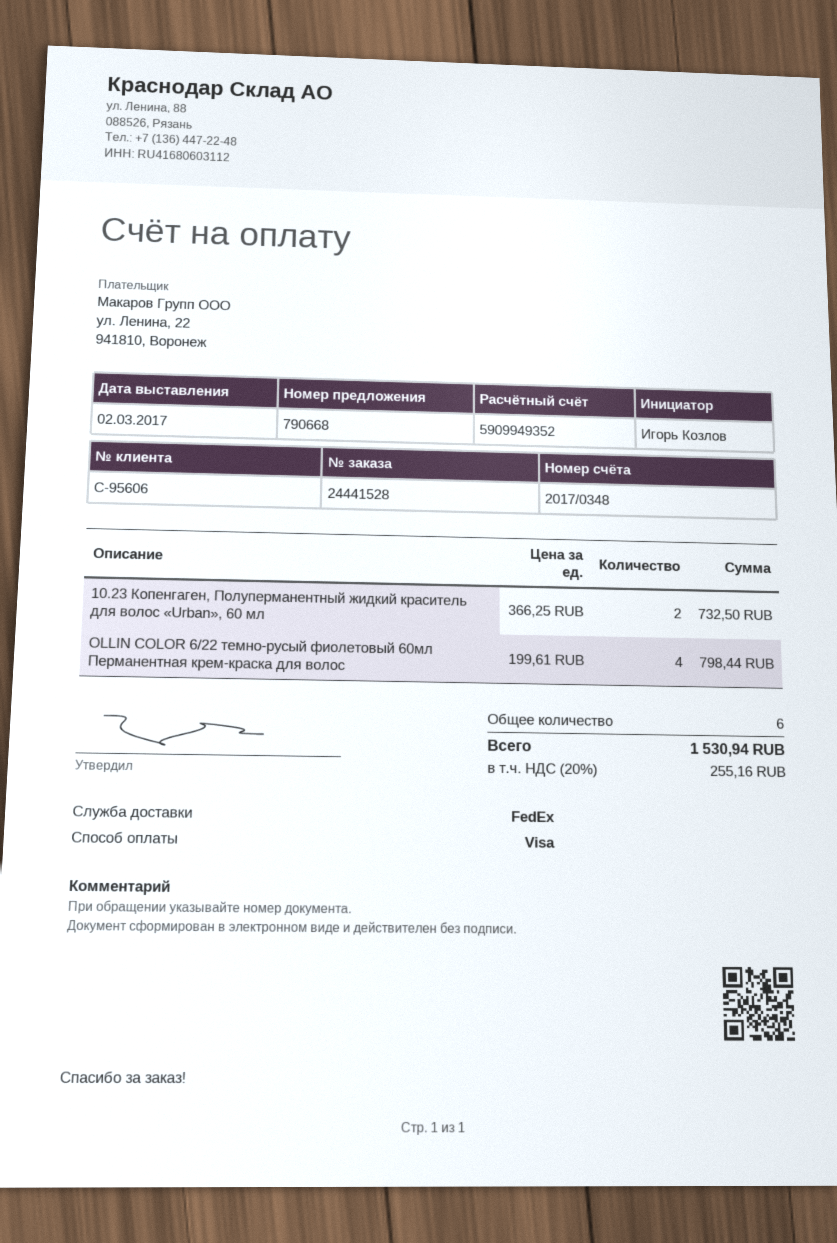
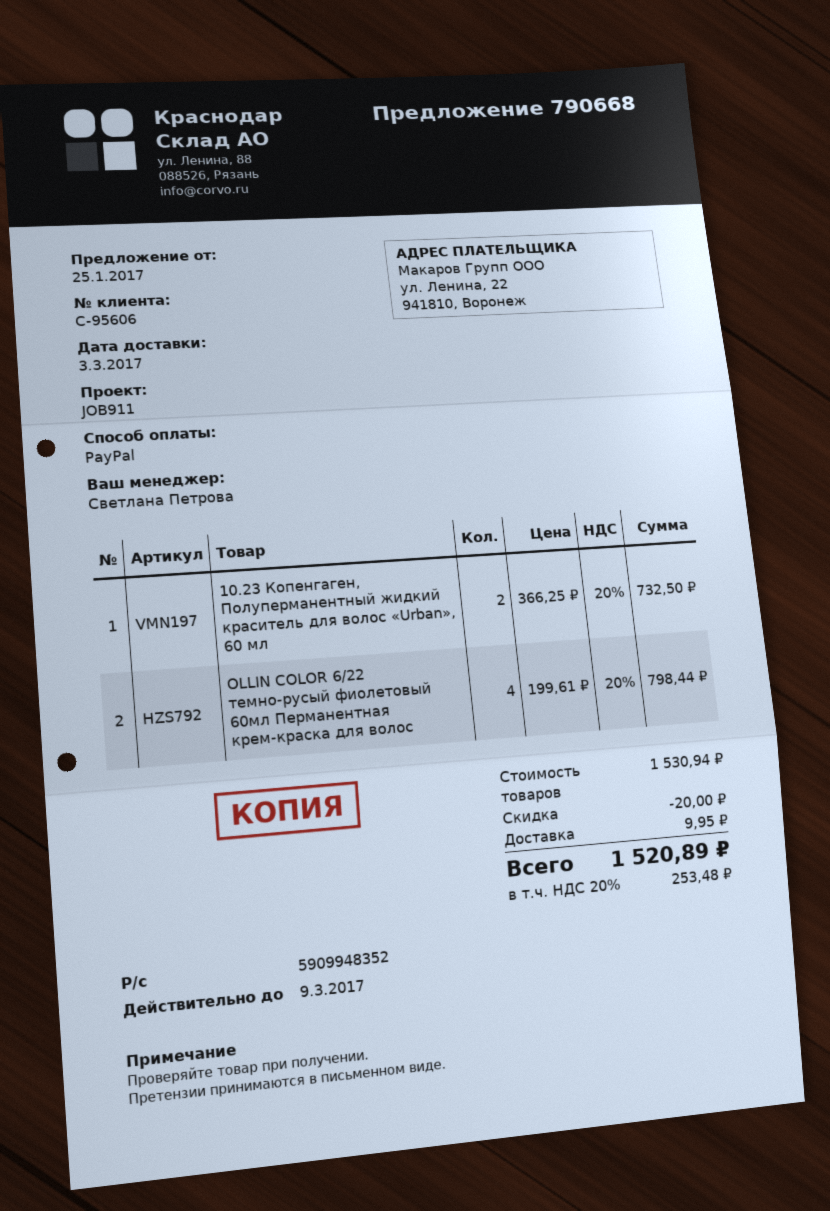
payment method: Visa -> PayPal
bank account: 5909949352 -> 5909948352
discount: none -> 20.00
shipping: none -> 9.95
tax: 20% = 255.16 -> 20% = 253.48
total: 1530.94 -> 1520.89

